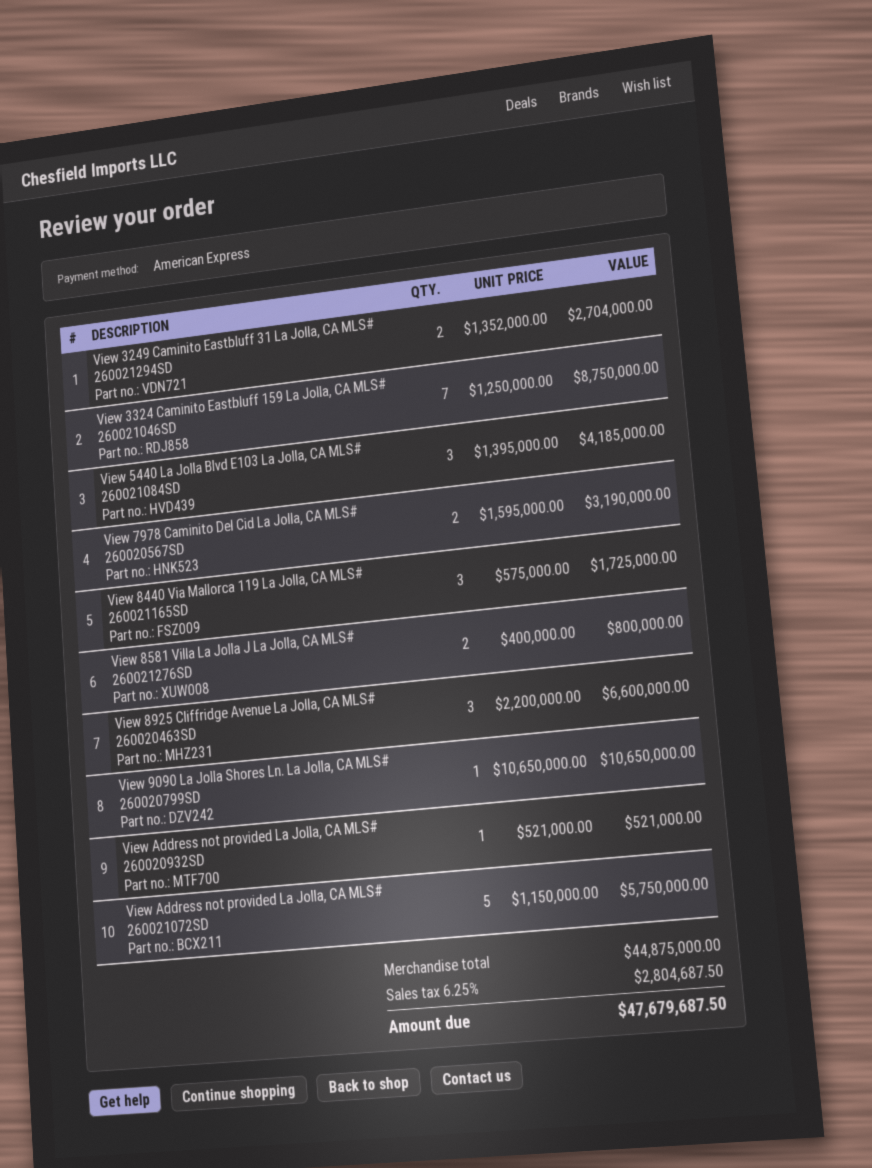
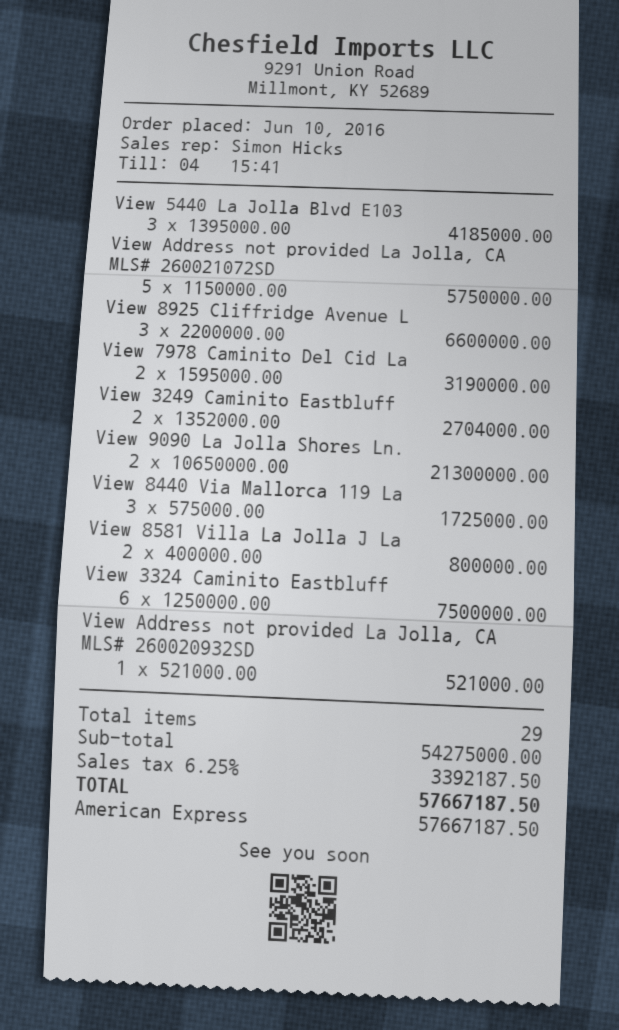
View 3324 Caminito Eastbluff 159 La Jolla, CA MLS# 260021046SD: 7 x 1250000.00 = 8750000.00 -> 6 x 1250000.00 = 7500000.00
View 9090 La Jolla Shores Ln. La Jolla, CA MLS# 260020799SD: 1 x 10650000.00 = 10650000.00 -> 2 x 10650000.00 = 21300000.00
subtotal: 44875000.00 -> 54275000.00
tax: 6.25% = 2804687.50 -> 6.25% = 3392187.50
total: 47679687.50 -> 57667187.50

